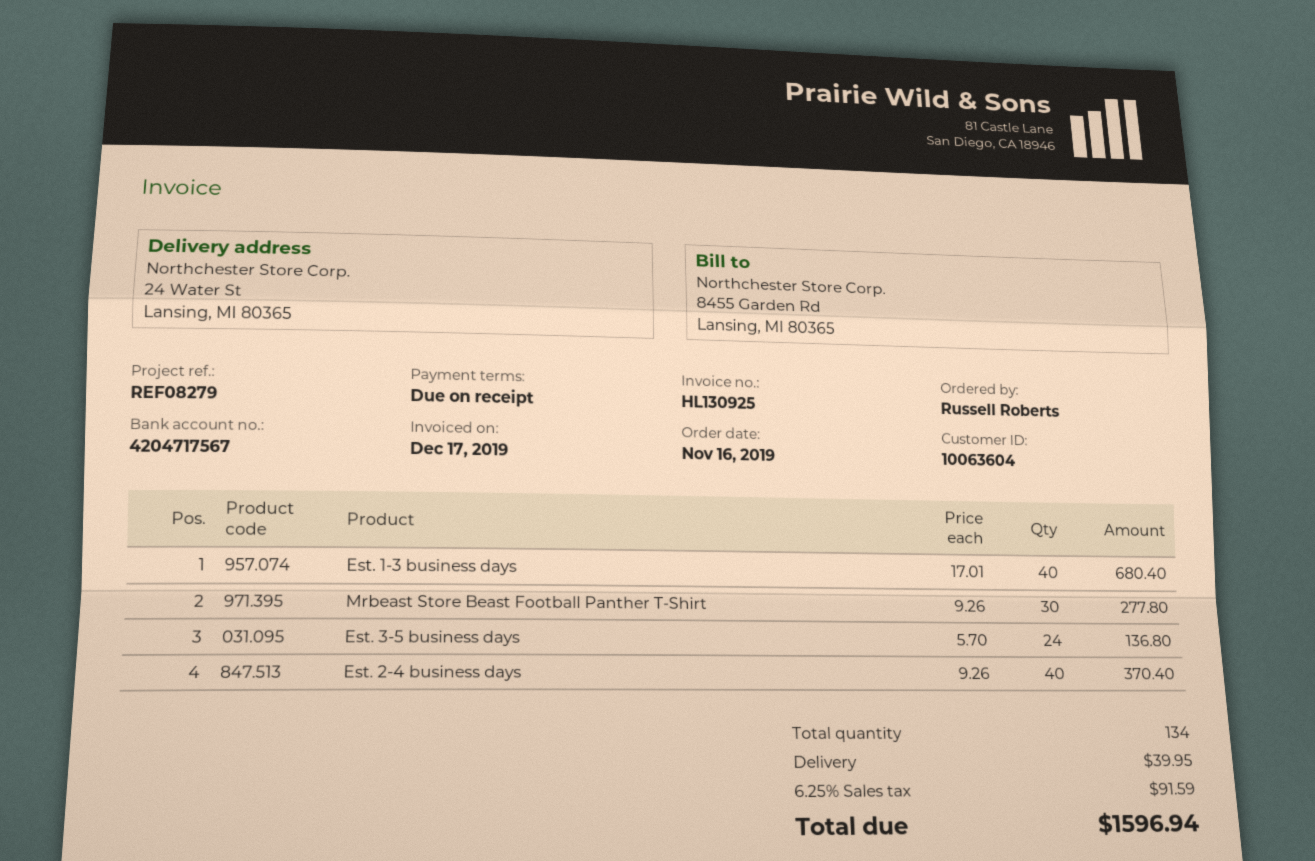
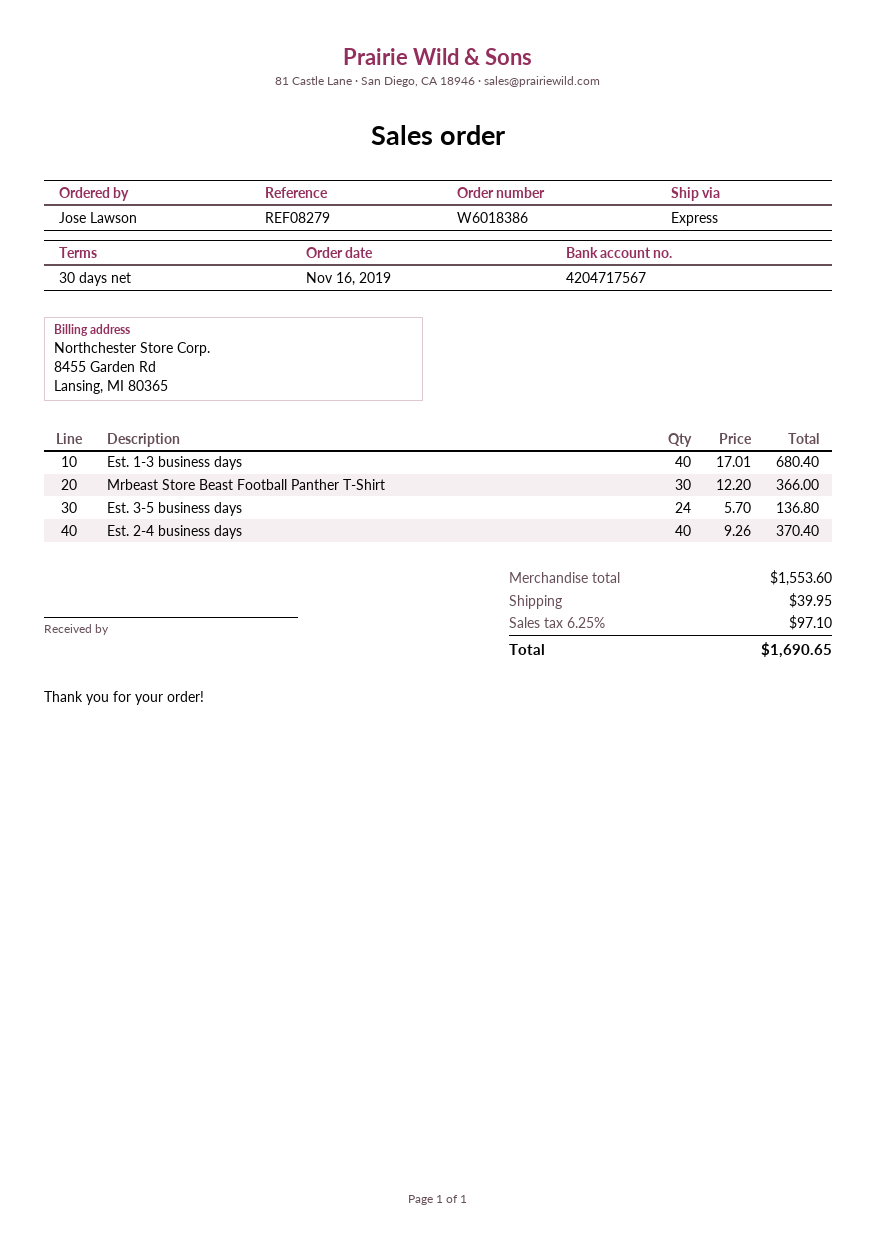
payment terms: on receipt -> 30 days
ordered by: Russell Roberts -> Jose Lawson
Mrbeast Store Beast Football Panther T-Shirt: 30 x 9.26 = 277.80 -> 30 x 12.20 = 366.00
tax: 6.25% = 91.59 -> 6.25% = 97.10
total: 1596.94 -> 1690.65

